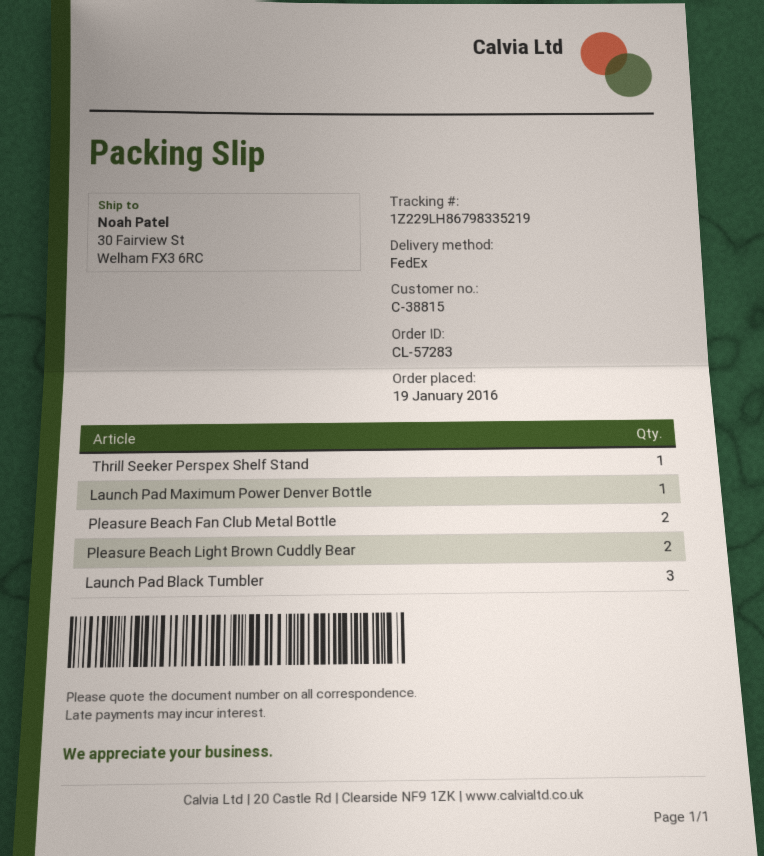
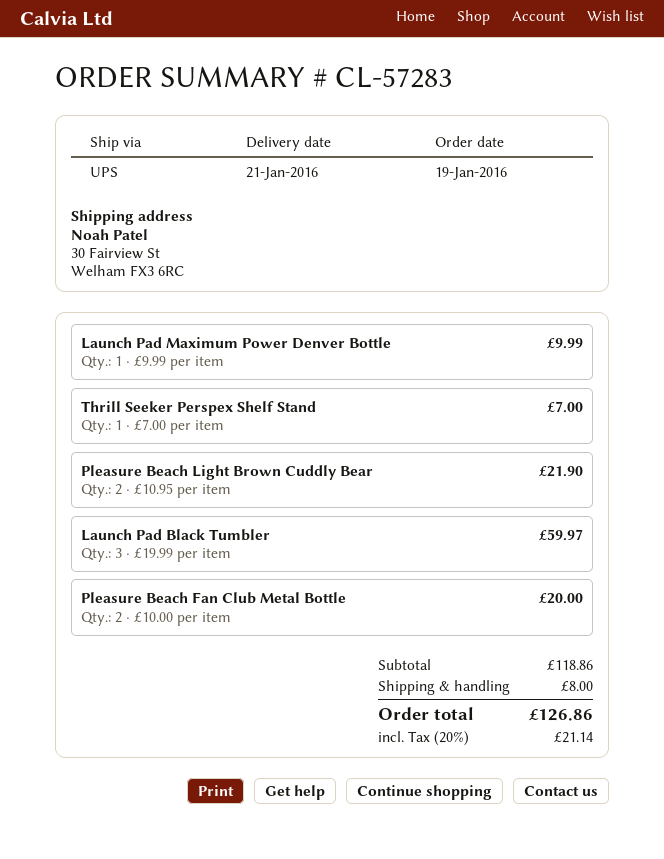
shipping method: FedEx -> UPS

